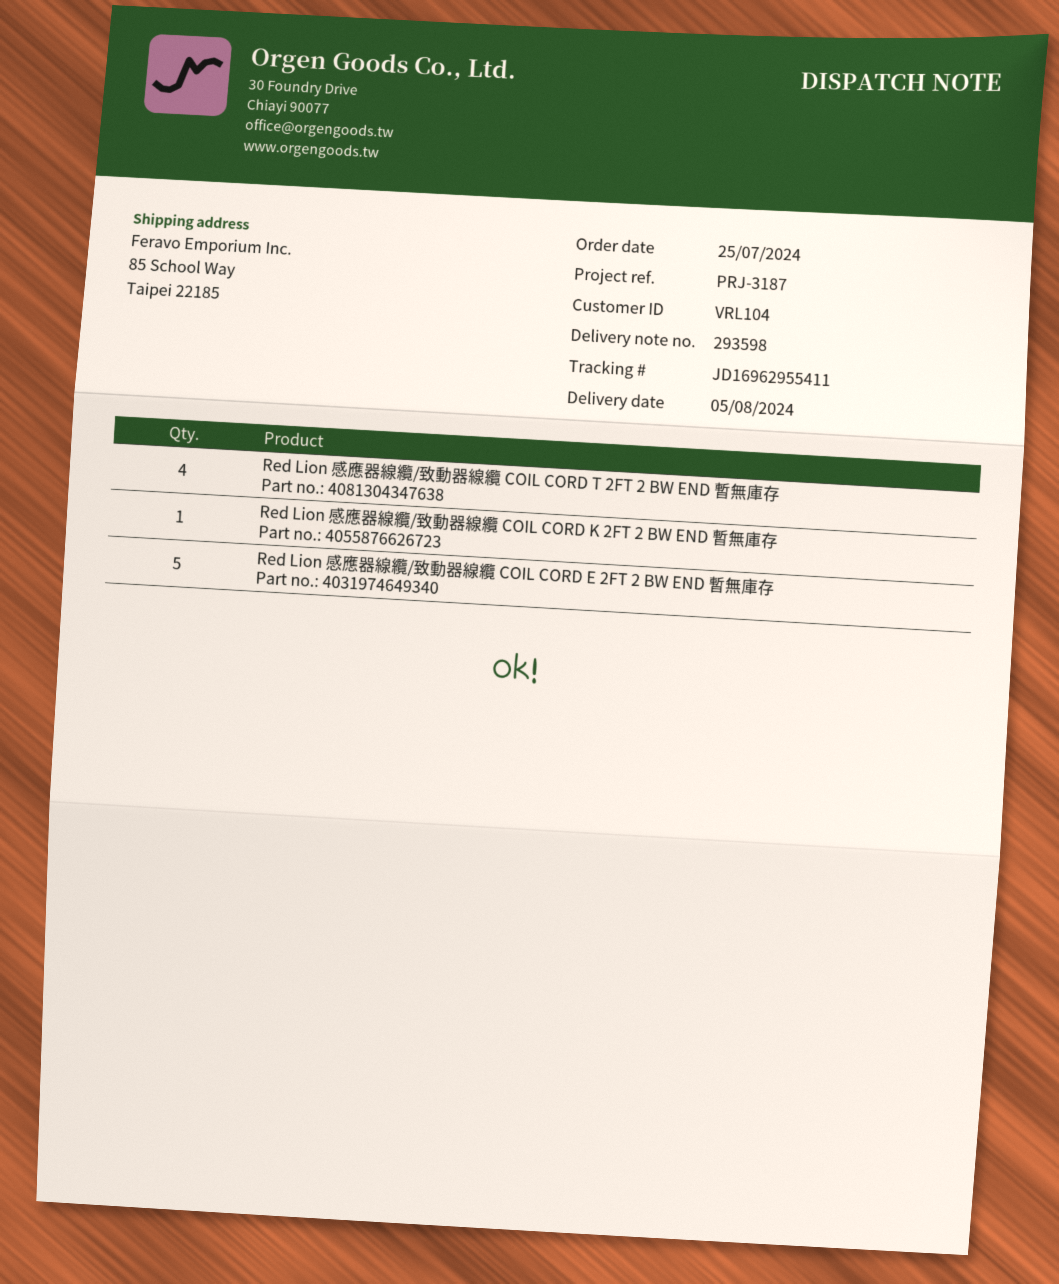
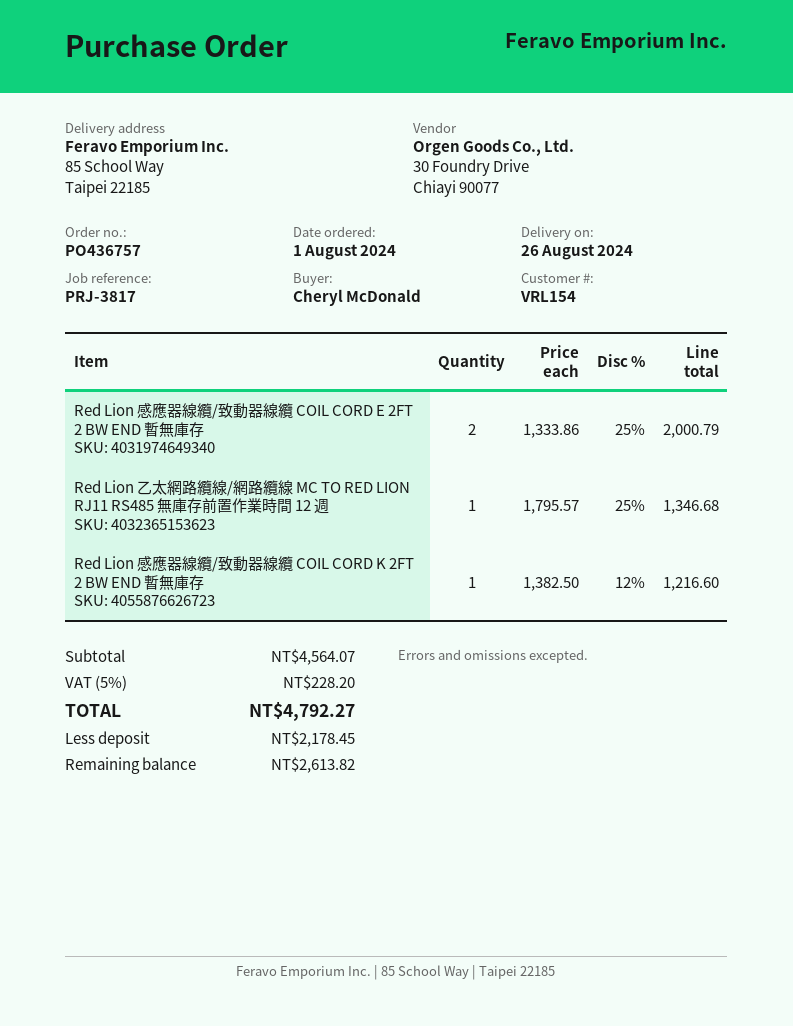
order date: 2024-07-25 -> 2024-08-01
delivery date: 2024-08-05 -> 2024-08-26
customer number: VRL104 -> VRL154
reference: PRJ-3187 -> PRJ-3817
Red Lion 感應器線纜/致動器線纜 COIL CORD T 2FT 2 BW END 暫無庫存: 4 -> none
Red Lion 感應器線纜/致動器線纜 COIL CORD E 2FT 2 BW END 暫無庫存: 5 -> 2
Red Lion 乙太網路纜線/網路纜線 MC TO RED LION RJ11 RS485 無庫存前置作業時間 12 週: none -> 1

